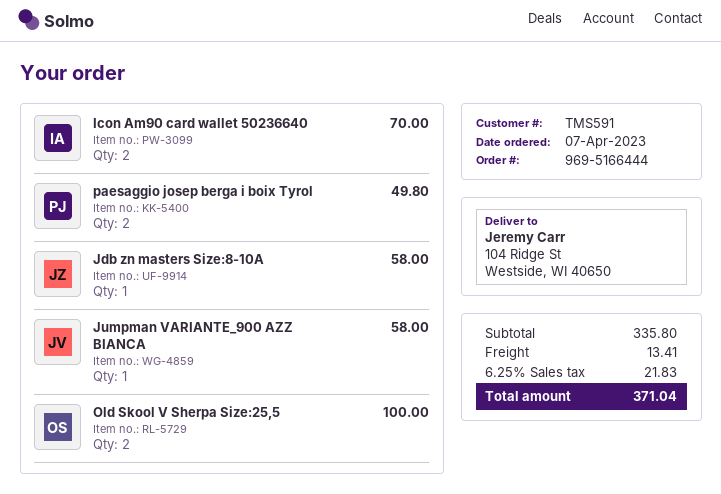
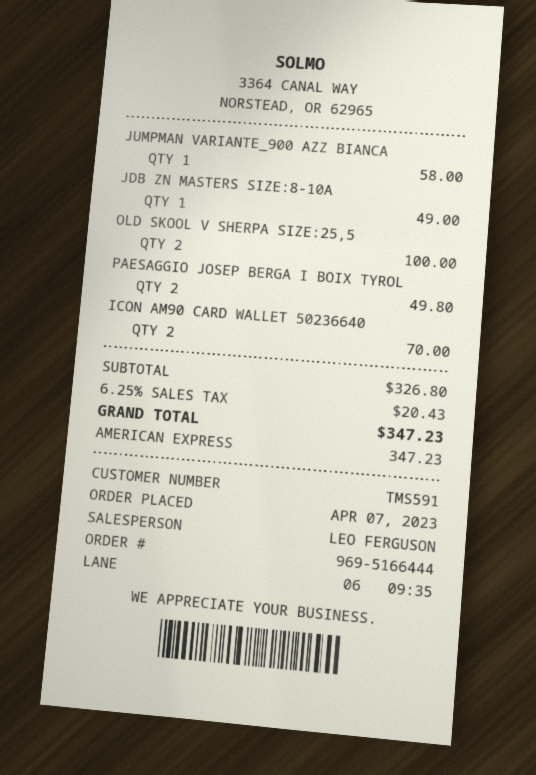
Jdb zn masters Size:8-10A: 1 for 58.00 -> 1 for 49.00
subtotal: 335.80 -> 326.80
shipping: 13.41 -> none
tax: 6.25% = 21.83 -> 6.25% = 20.43
total: 371.04 -> 347.23

